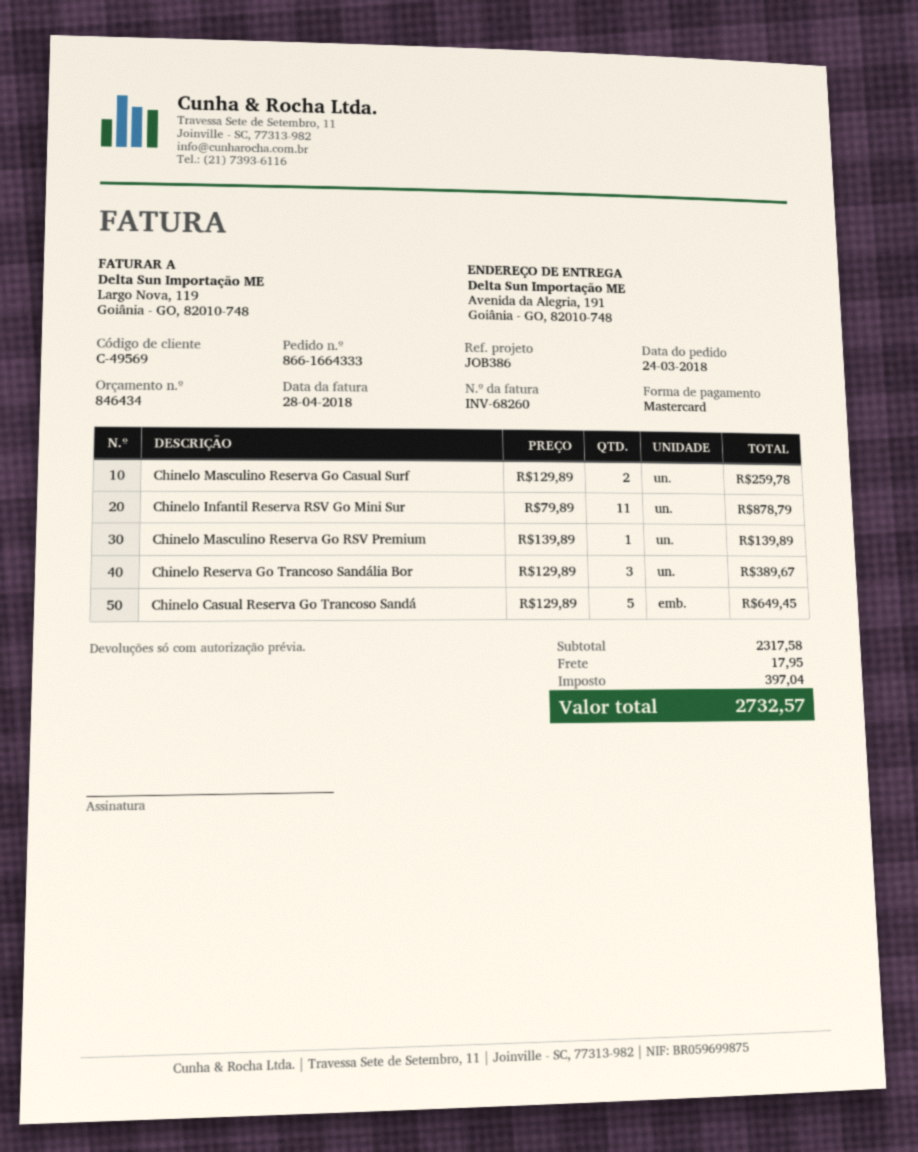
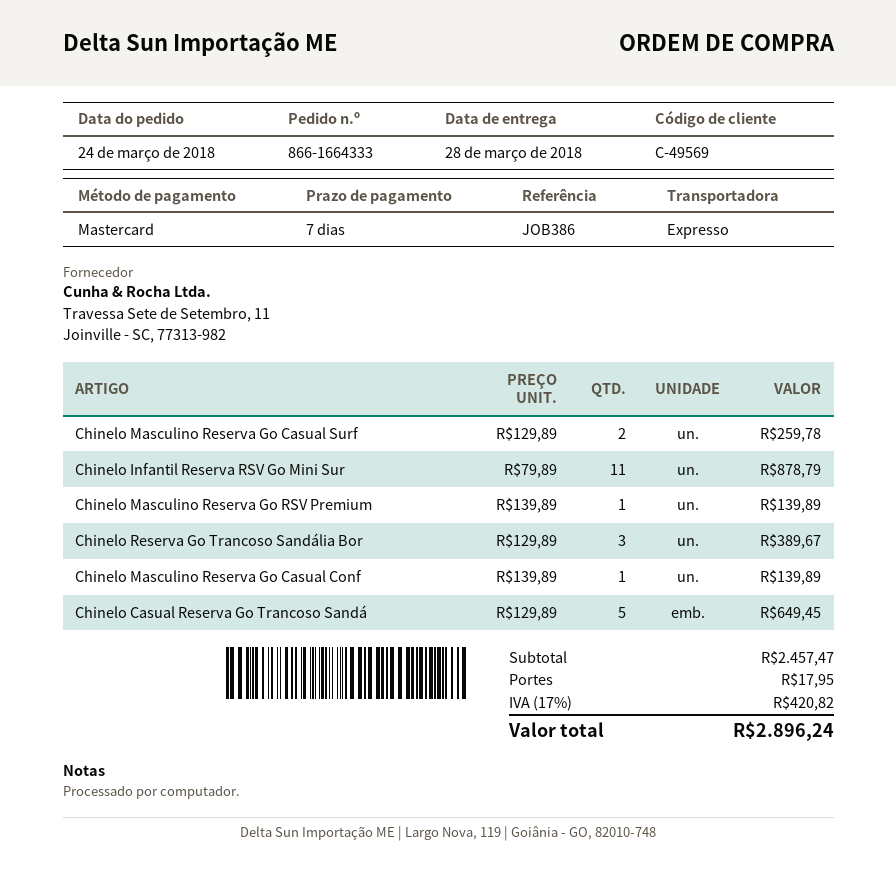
Chinelo Masculino Reserva Go Casual Conf: none -> 1 x 139.89 = 139.89
subtotal: 2317.58 -> 2457.47
tax: 397.04 -> 420.82
total: 2732.57 -> 2896.24

